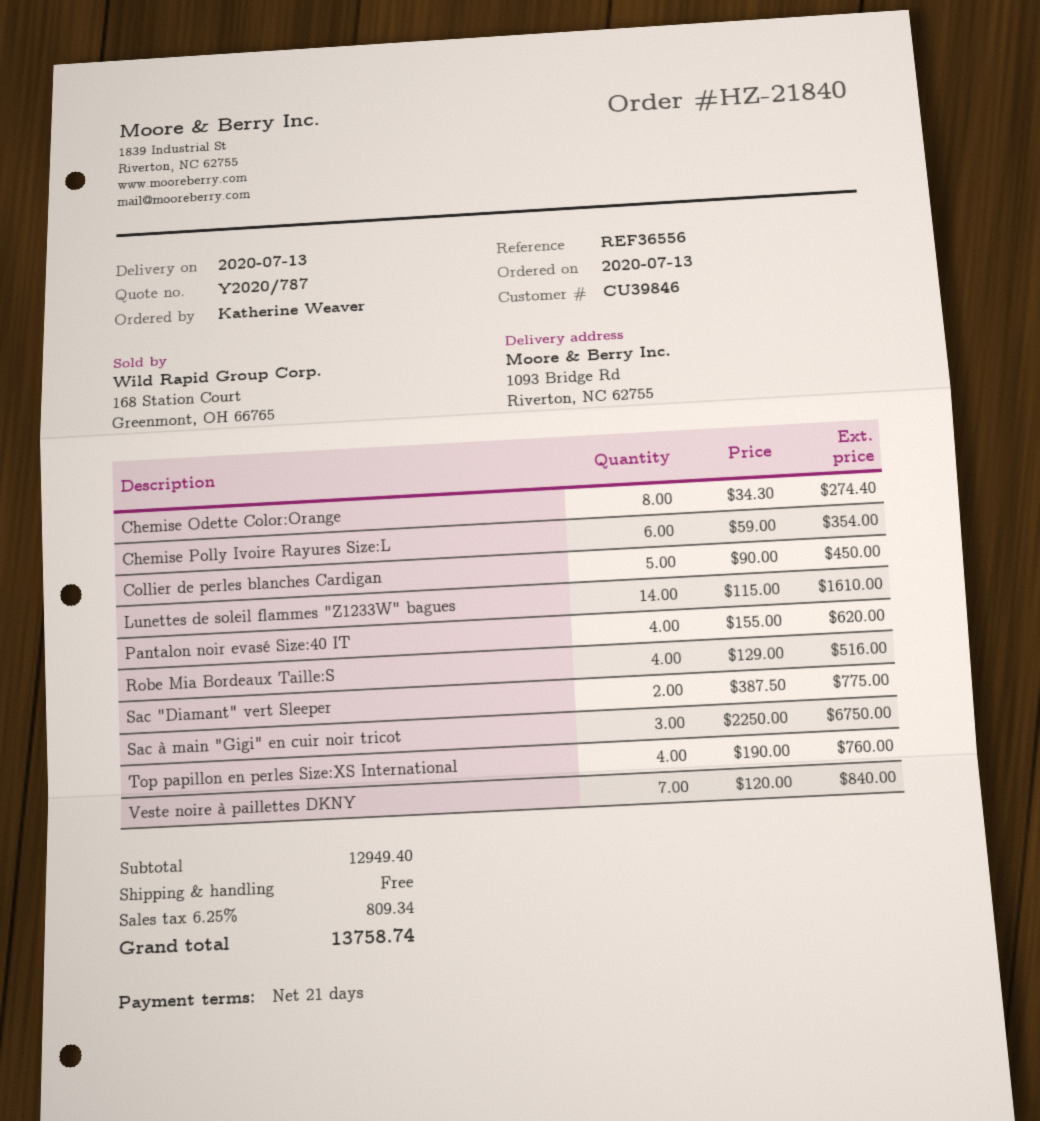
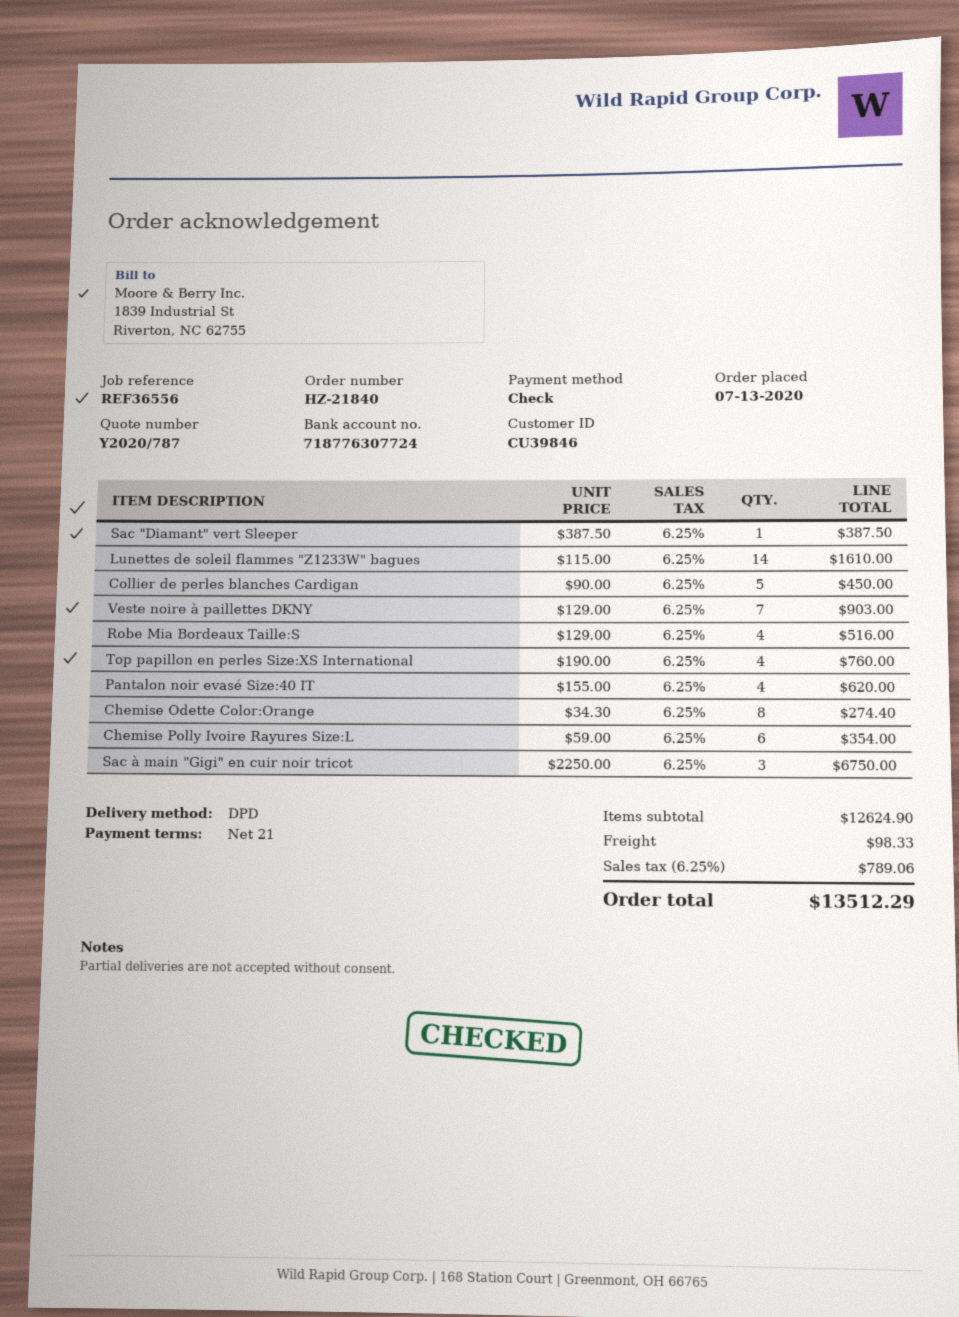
Sac "Diamant" vert Sleeper: 2 x 387.50 = 775.00 -> 1 x 387.50 = 387.50
Veste noire à paillettes DKNY: 7 x 120.00 = 840.00 -> 7 x 129.00 = 903.00
subtotal: 12949.40 -> 12624.90
shipping: 0.00 -> 98.33
tax: 6.25% = 809.34 -> 6.25% = 789.06
total: 13758.74 -> 13512.29

